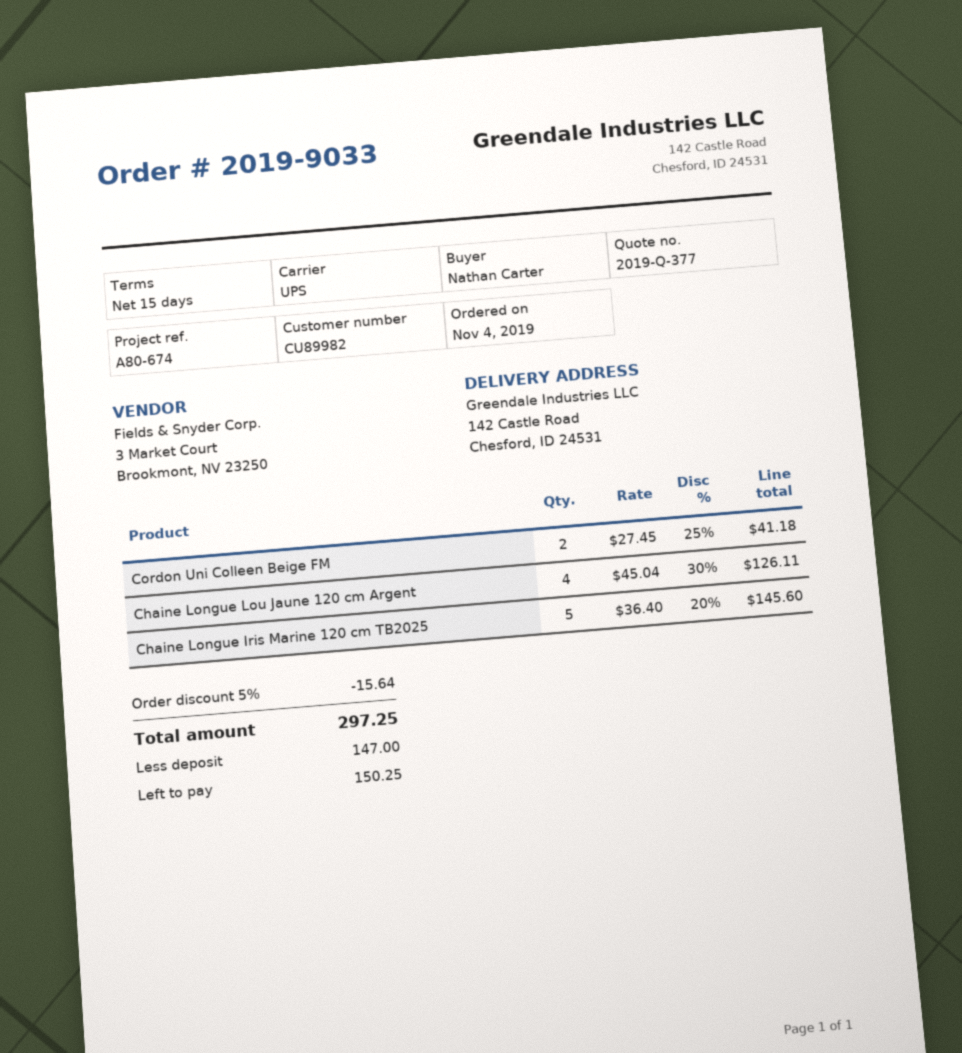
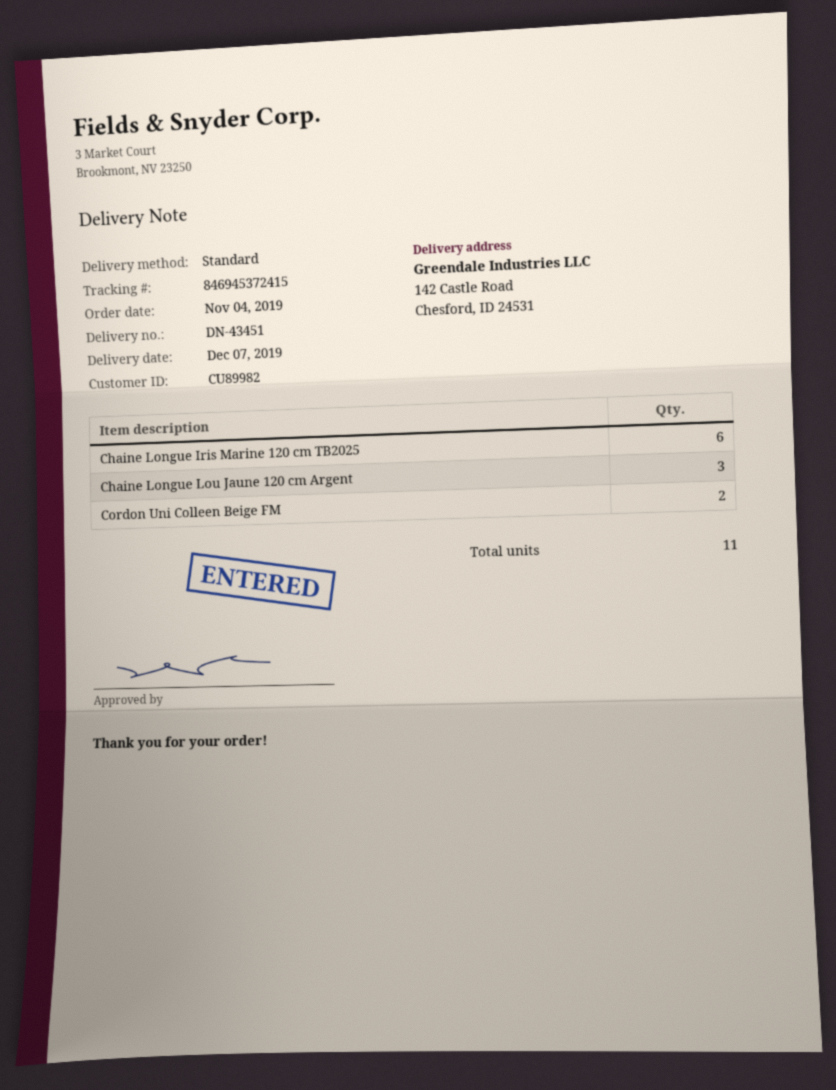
shipping method: UPS -> standard
Chaine Longue Lou Jaune 120 cm Argent: 4 -> 3
Chaine Longue Iris Marine 120 cm TB2025: 5 -> 6

